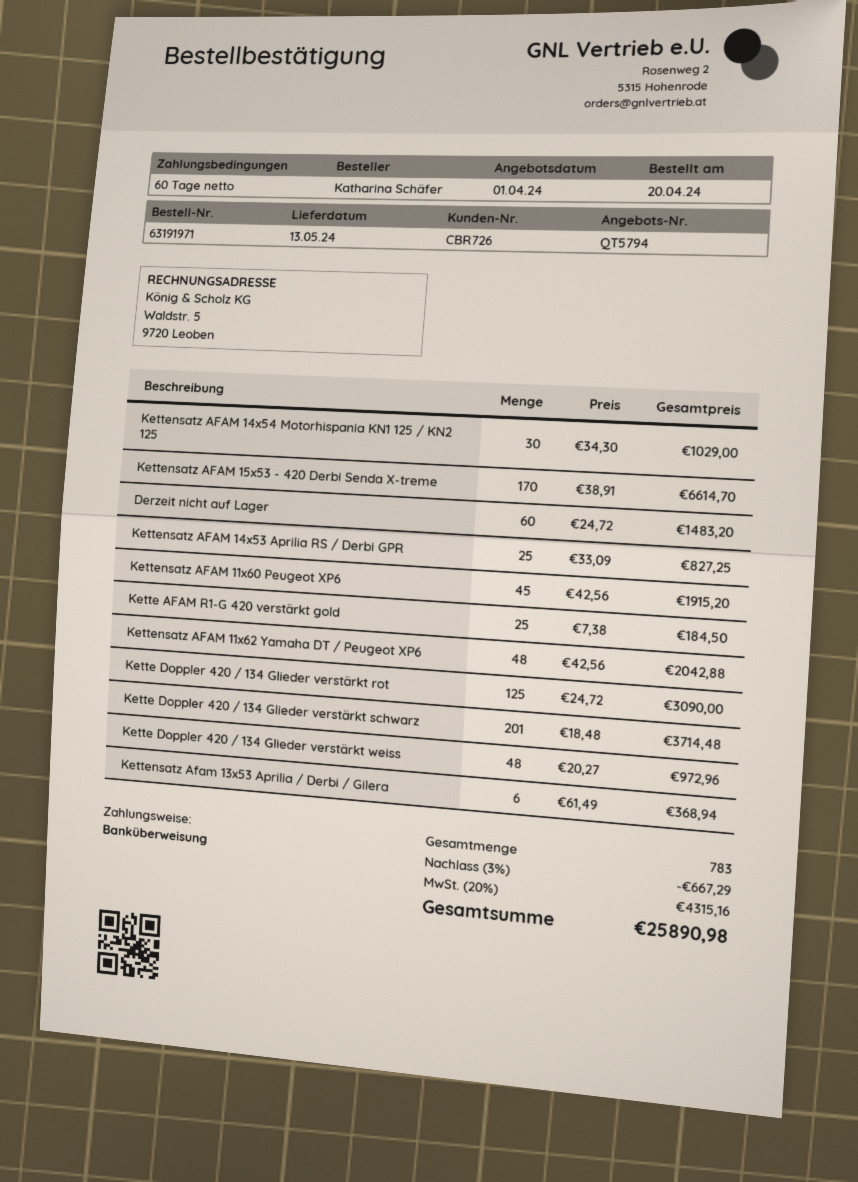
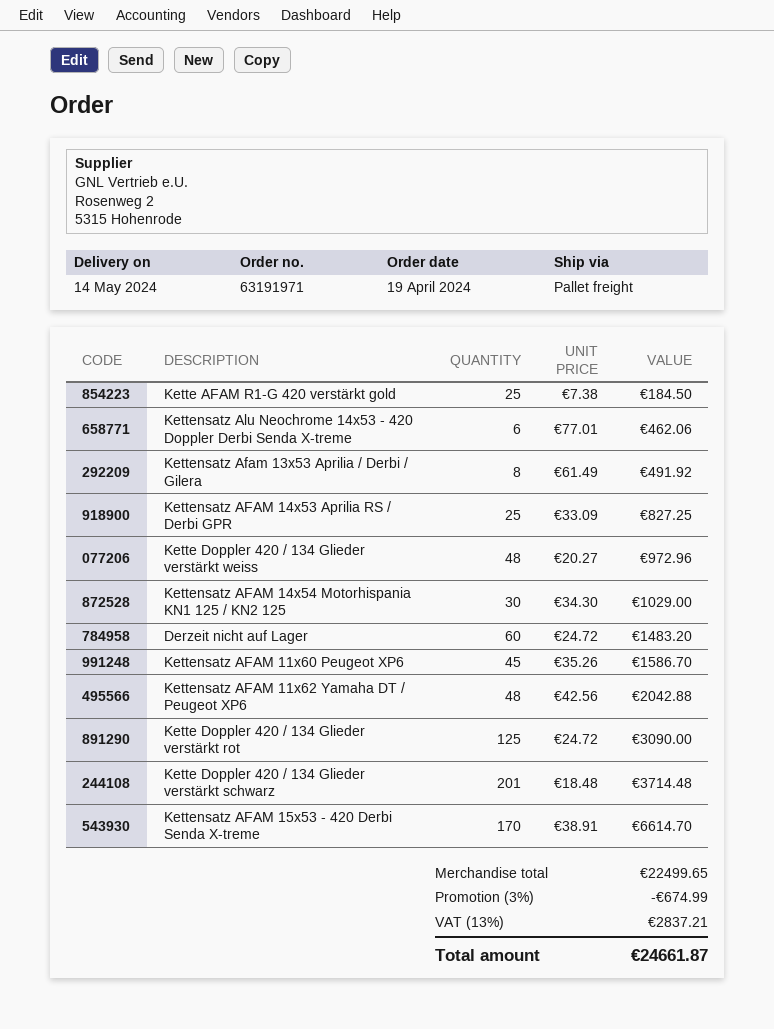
order date: 2024-04-20 -> 2024-04-19
delivery date: 2024-05-13 -> 2024-05-14
Kettensatz AFAM 11x60 Peugeot XP6: 45 x 42.56 = 1915.20 -> 45 x 35.26 = 1586.70
Kettensatz Afam 13x53 Aprilia / Derbi / Gilera: 6 x 61.49 = 368.94 -> 8 x 61.49 = 491.92
Kettensatz Alu Neochrome 14x53 - 420 Doppler Derbi Senda X-treme: none -> 6 x 77.01 = 462.06
discount: 3% = 667.29 -> 3% = 674.99
tax: 20% = 4315.16 -> 13% = 2837.21
total: 25890.98 -> 24661.87

